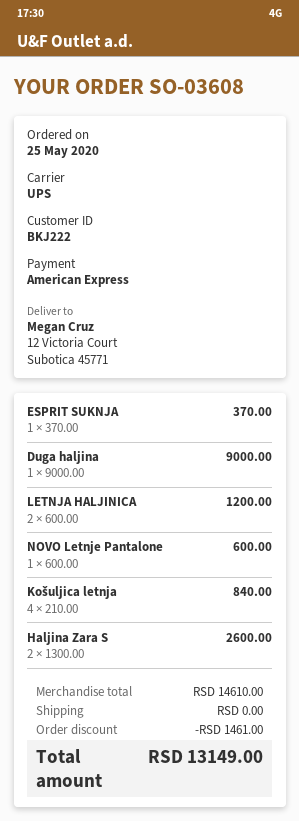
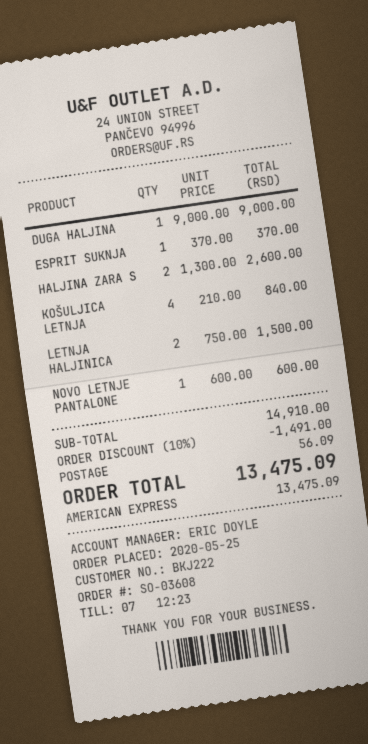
LETNJA HALJINICA: 2 x 600.00 = 1200.00 -> 2 x 750.00 = 1500.00
subtotal: 14610.00 -> 14910.00
discount: 1461.00 -> 1491.00
shipping: 0.00 -> 56.09
total: 13149.00 -> 13475.09

